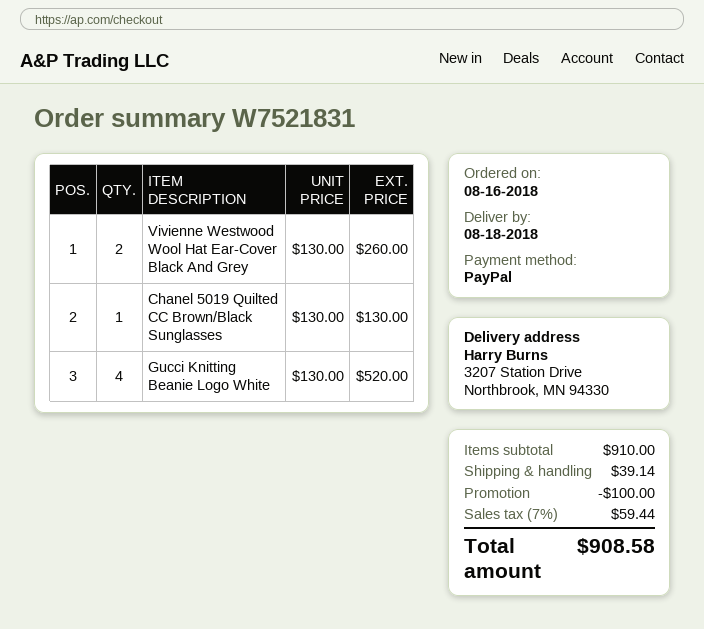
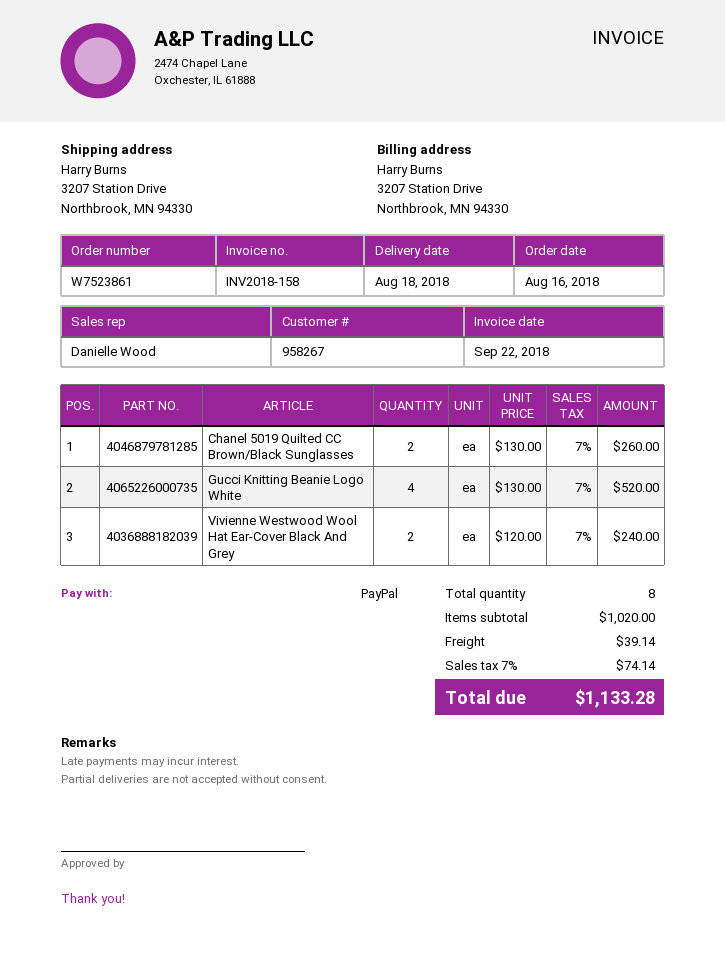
order number: W7521831 -> W7523861
Vivienne Westwood Wool Hat Ear-Cover Black And Grey: 2 x 130.00 = 260.00 -> 2 x 120.00 = 240.00
Chanel 5019 Quilted CC Brown/Black Sunglasses: 1 x 130.00 = 130.00 -> 2 x 130.00 = 260.00
subtotal: 910.00 -> 1020.00
discount: 100.00 -> none
tax: 7% = 59.44 -> 7% = 74.14
total: 908.58 -> 1133.28

